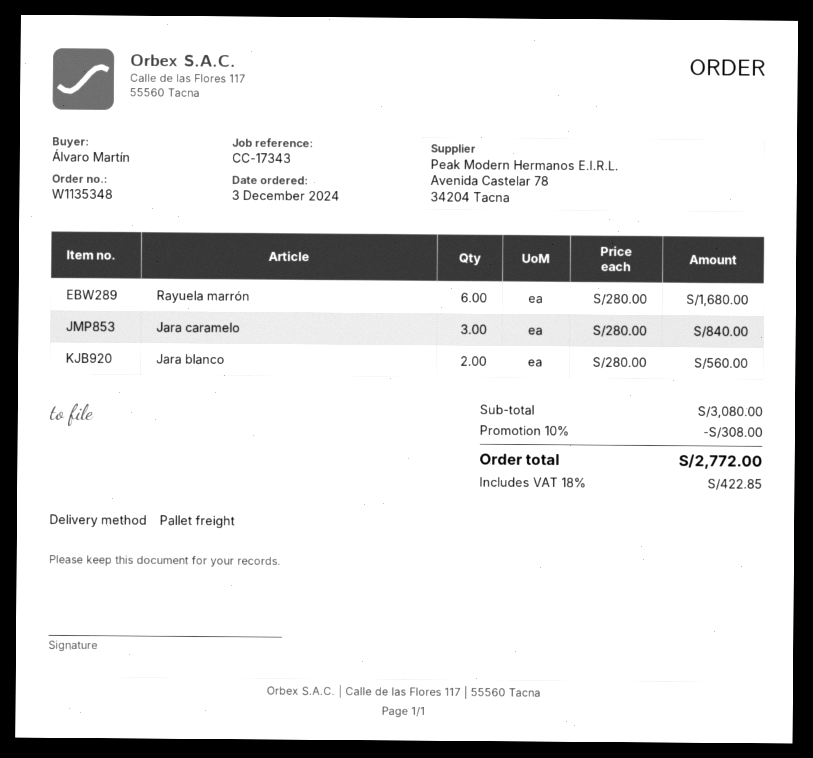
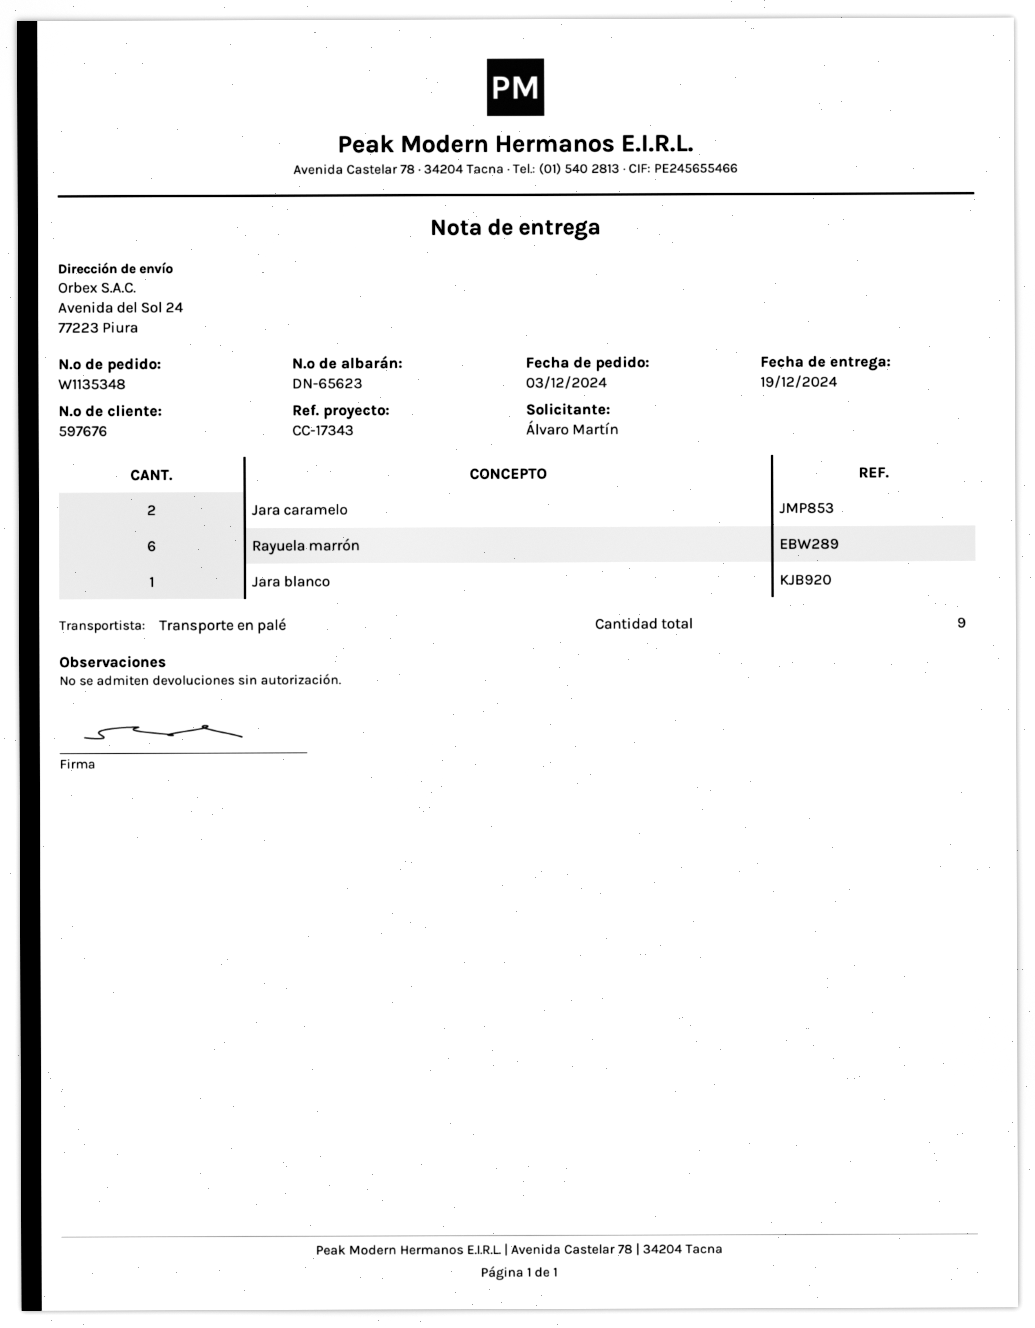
Jara caramelo: 3 -> 2
Jara blanco: 2 -> 1

